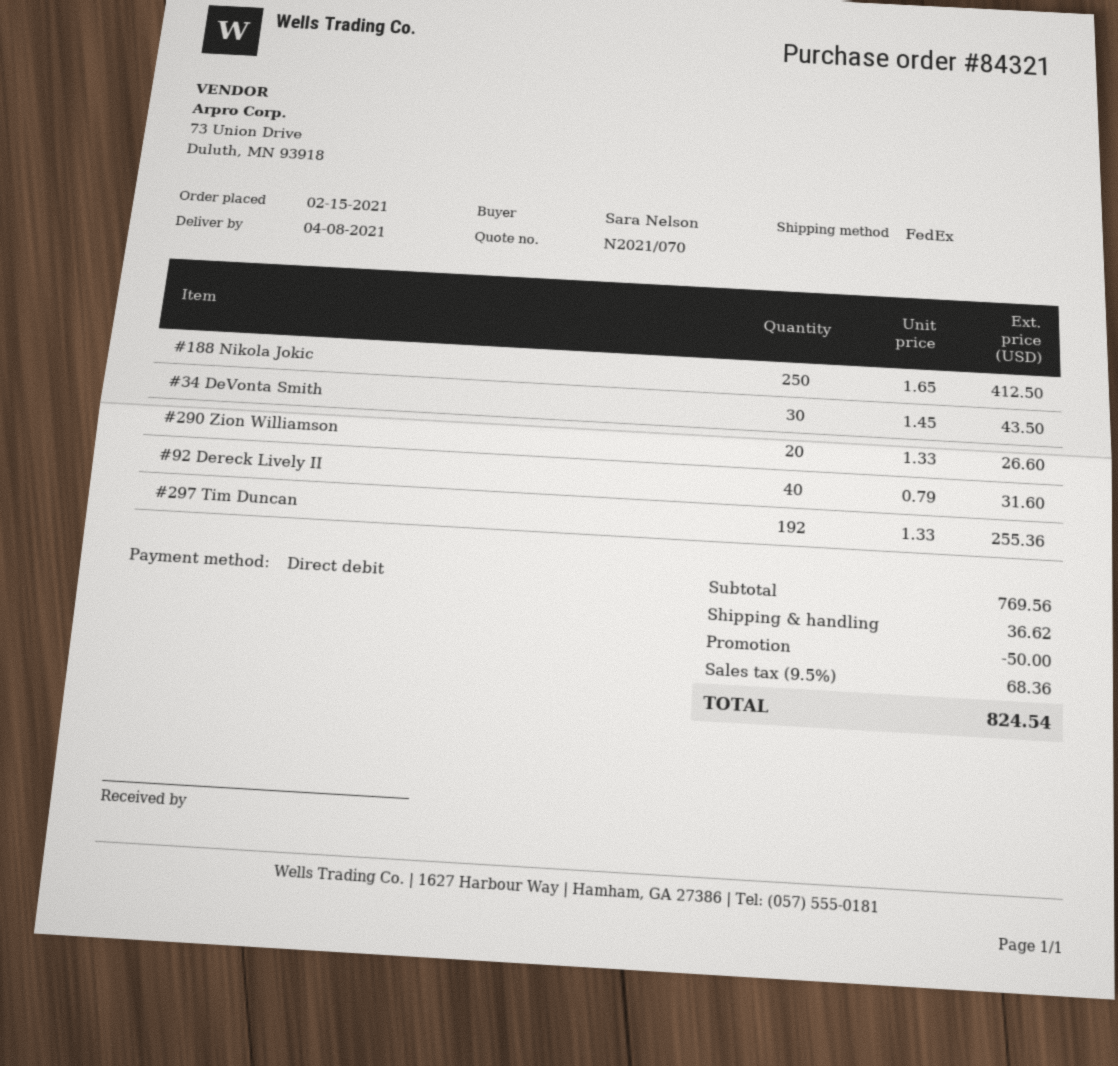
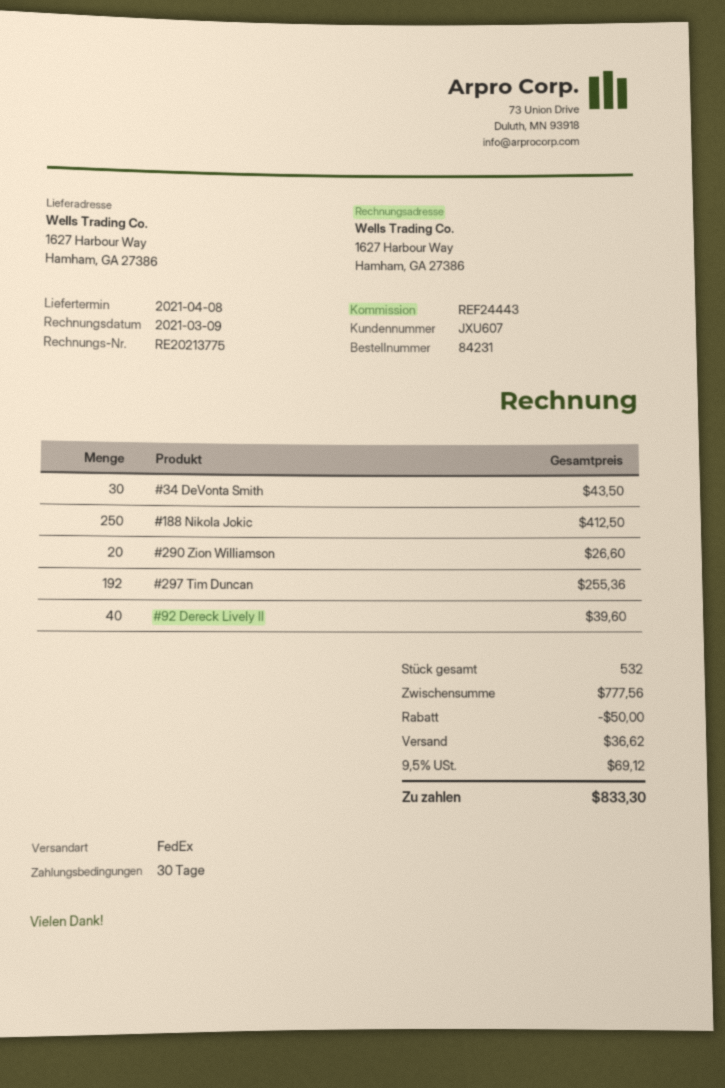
order number: 84321 -> 84231
#92 Dereck Lively II: 40 for 31.60 -> 40 for 39.60
subtotal: 769.56 -> 777.56
tax: 9.5% = 68.36 -> 9.5% = 69.12
total: 824.54 -> 833.30

